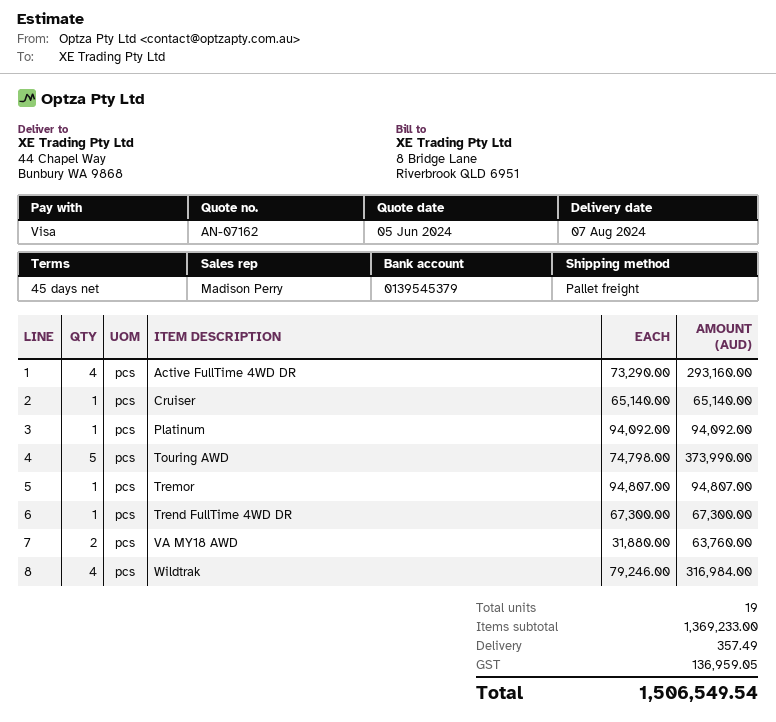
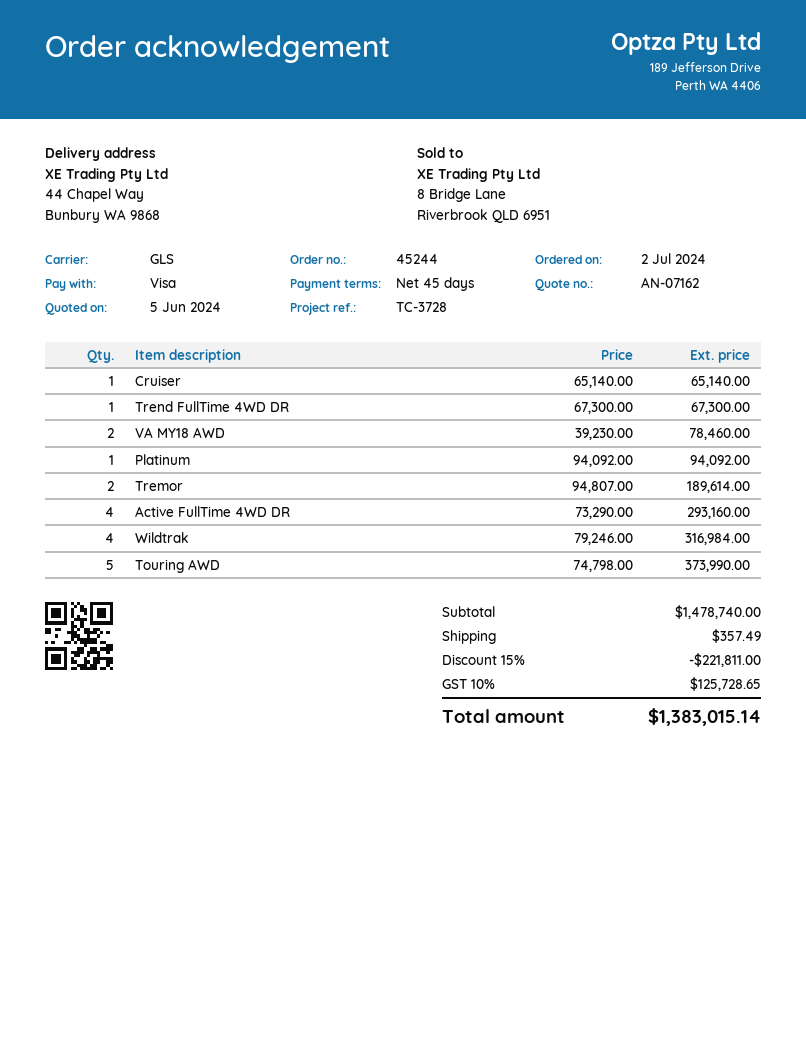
shipping method: pallet freight -> GLS
Tremor: 1 x 94807.00 = 94807.00 -> 2 x 94807.00 = 189614.00
VA MY18 AWD: 2 x 31880.00 = 63760.00 -> 2 x 39230.00 = 78460.00
subtotal: 1369233.00 -> 1478740.00
discount: none -> 15% = 221811.00
tax: 136959.05 -> 125728.65
total: 1506549.54 -> 1383015.14

